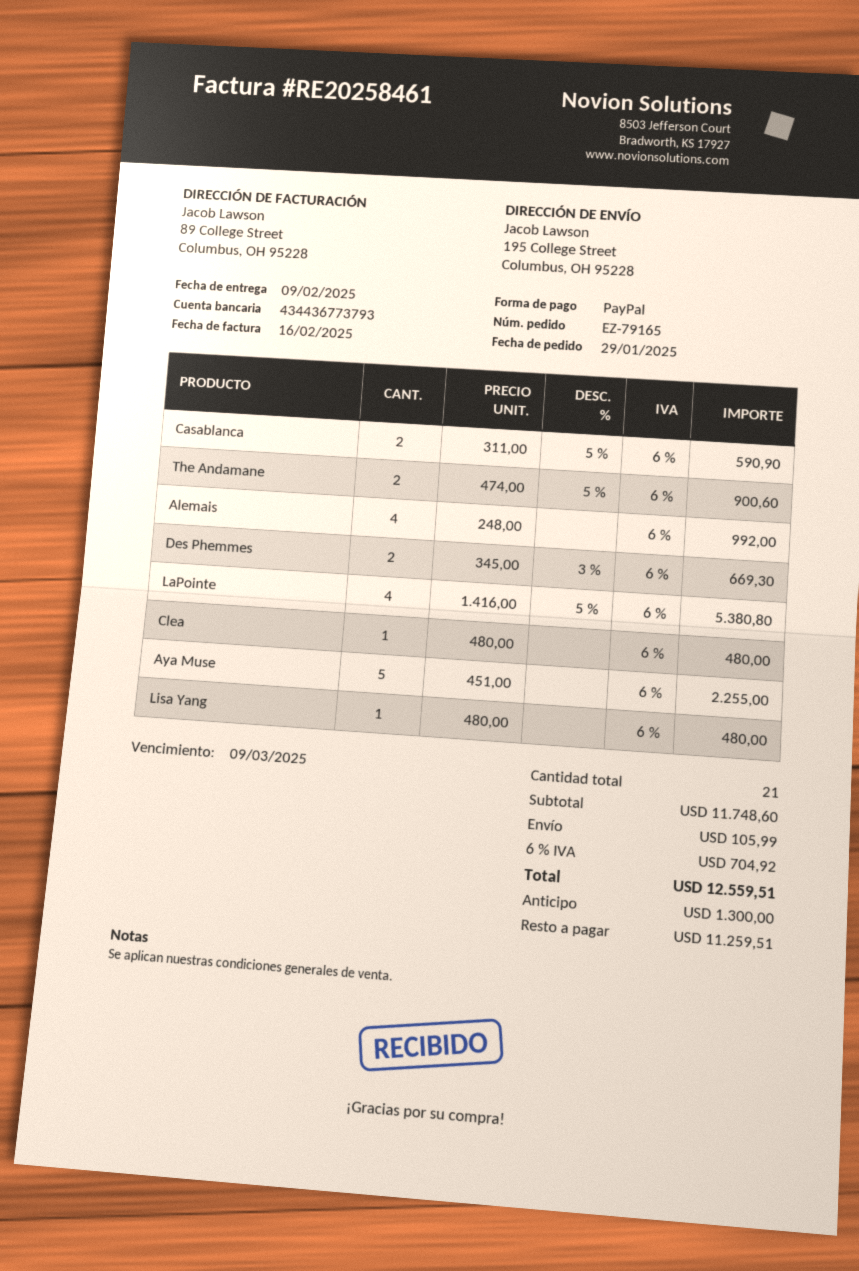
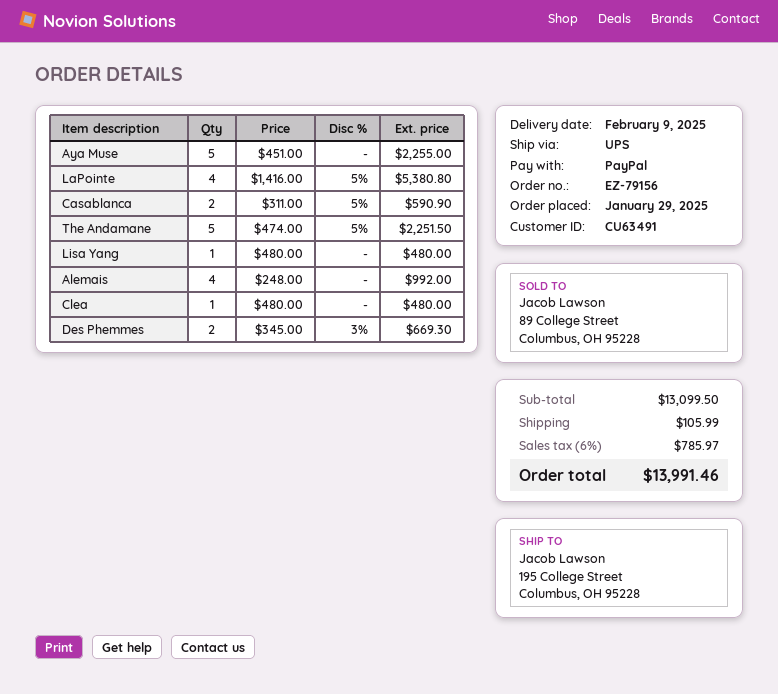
order number: EZ-79165 -> EZ-79156
The Andamane: 2 x 474.00 - 5% = 900.60 -> 5 x 474.00 - 5% = 2251.50
subtotal: 11748.60 -> 13099.50
tax: 6% = 704.92 -> 6% = 785.97
total: 12559.51 -> 13991.46

